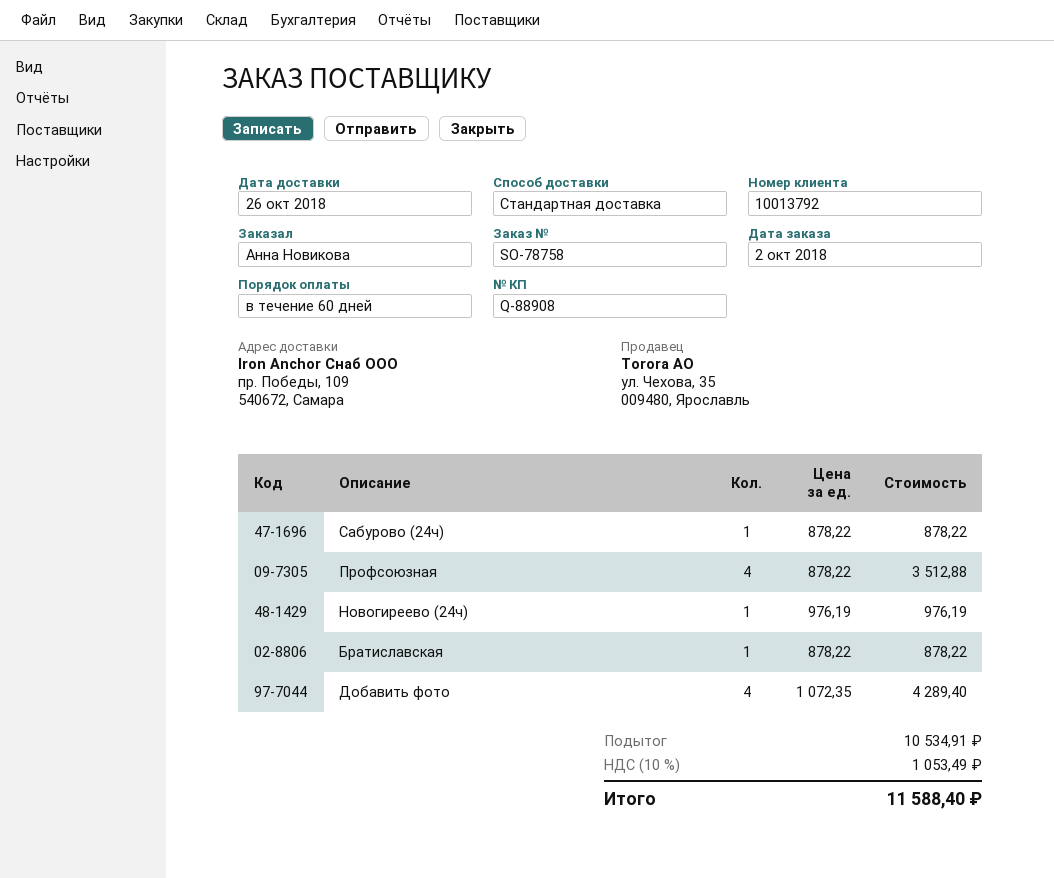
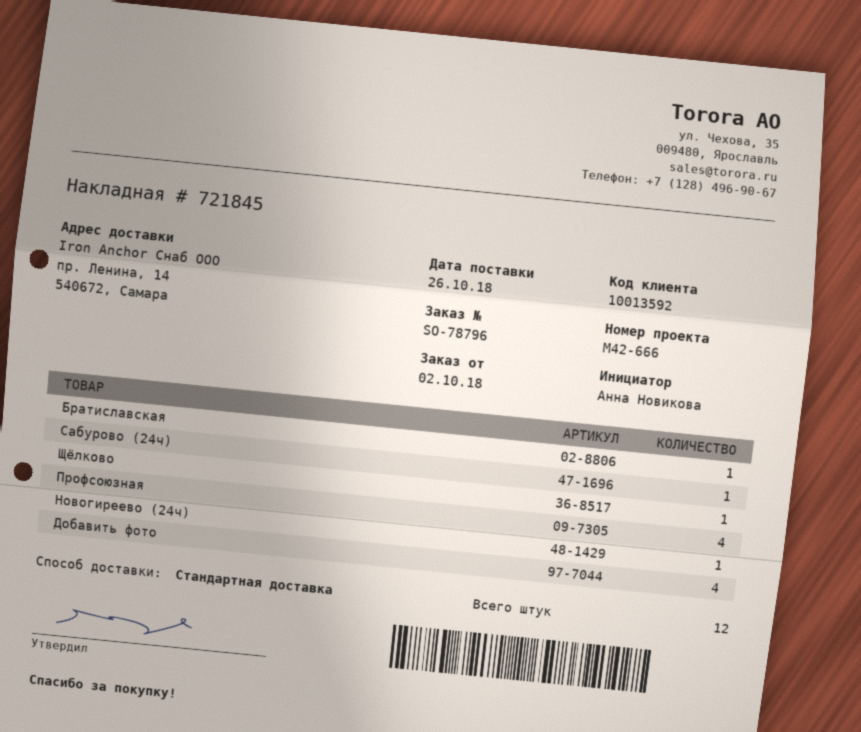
order number: SO-78758 -> SO-78796
customer number: 10013792 -> 10013592
ship to: пр. Победы, 109, 540672, Самара -> пр. Ленина, 14, 540672, Самара
Щёлково: none -> 1

